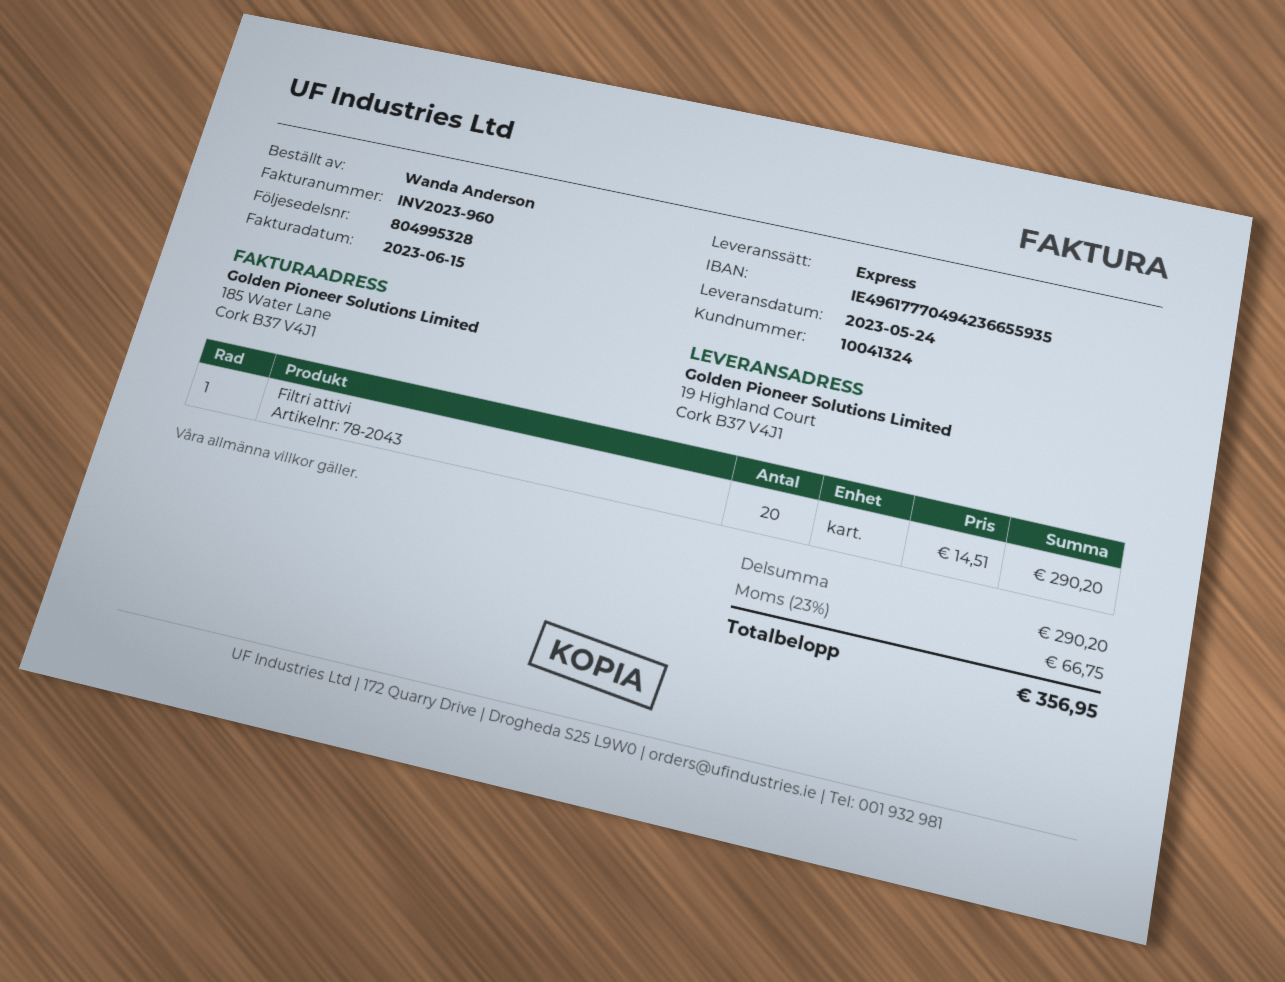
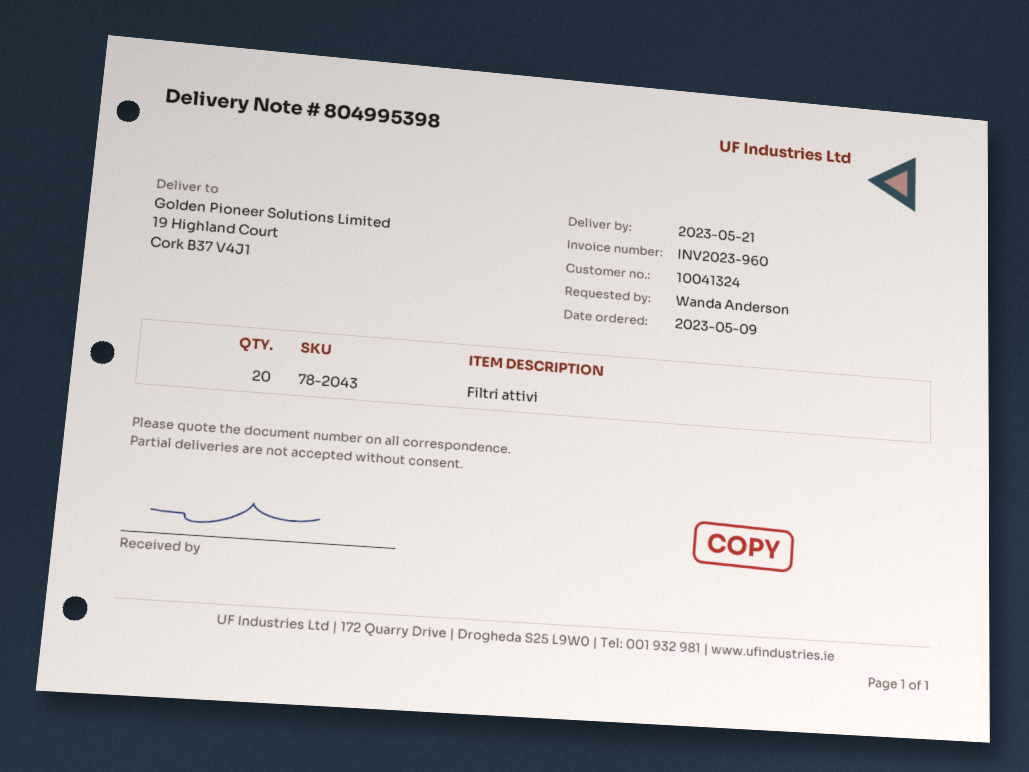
delivery note number: 804995328 -> 804995398
delivery date: 2023-05-24 -> 2023-05-21

